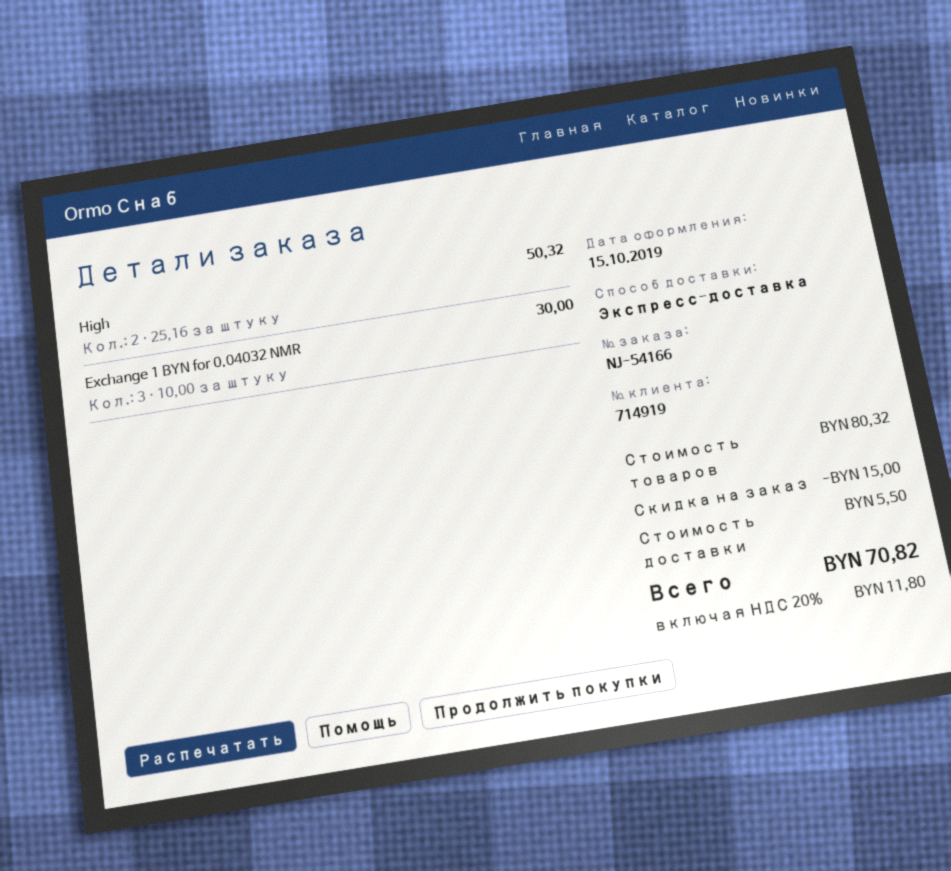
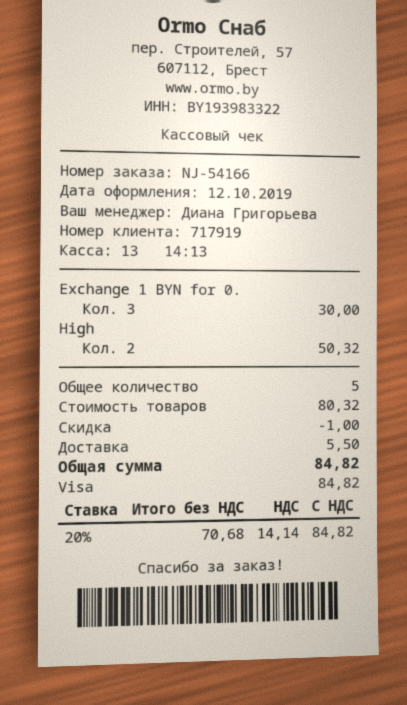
order date: 2019-10-15 -> 2019-10-12
customer number: 714919 -> 717919
discount: 15.00 -> 1.00
tax: 20% = 11.80 -> 20% = 14.14
total: 70.82 -> 84.82

